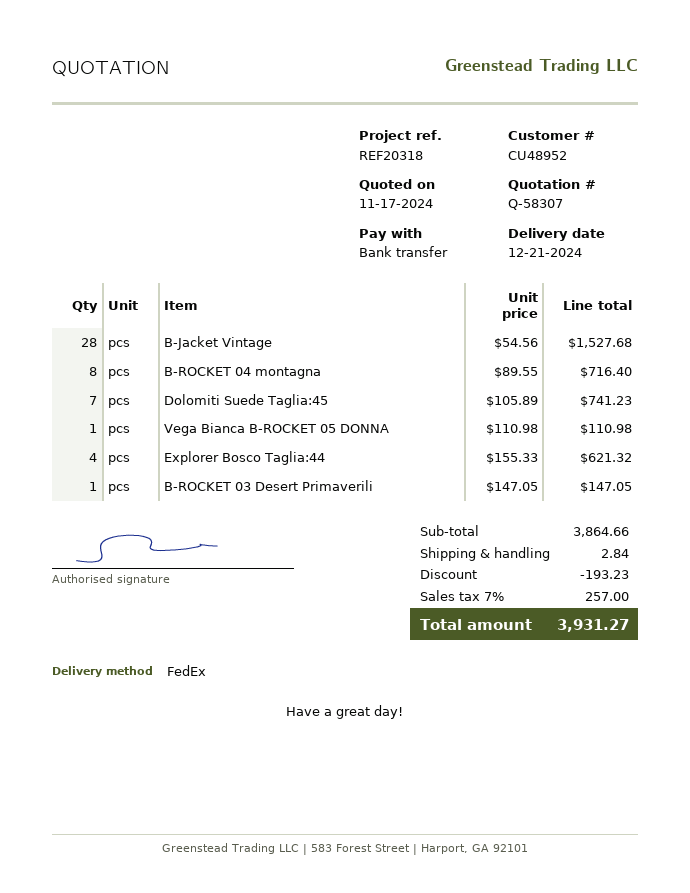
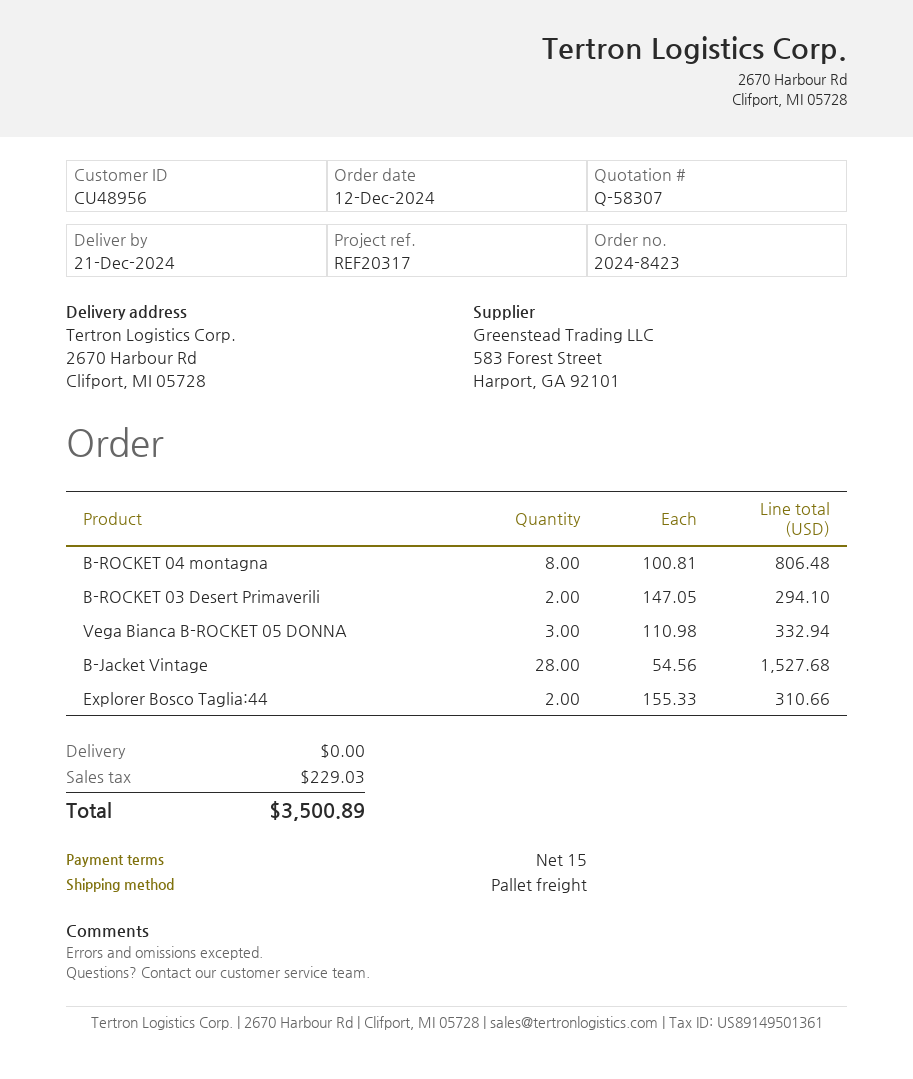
customer number: CU48952 -> CU48956
reference: REF20318 -> REF20317
shipping method: FedEx -> pallet freight
B-ROCKET 04 montagna: 8 x 89.55 = 716.40 -> 8 x 100.81 = 806.48
Dolomiti Suede Taglia:45: 7 x 105.89 = 741.23 -> none
Vega Bianca B-ROCKET 05 DONNA: 1 x 110.98 = 110.98 -> 3 x 110.98 = 332.94
Explorer Bosco Taglia:44: 4 x 155.33 = 621.32 -> 2 x 155.33 = 310.66
B-ROCKET 03 Desert Primaverili: 1 x 147.05 = 147.05 -> 2 x 147.05 = 294.10
discount: 193.23 -> none
shipping: 2.84 -> 0.00
tax: 257.00 -> 229.03
total: 3931.27 -> 3500.89

